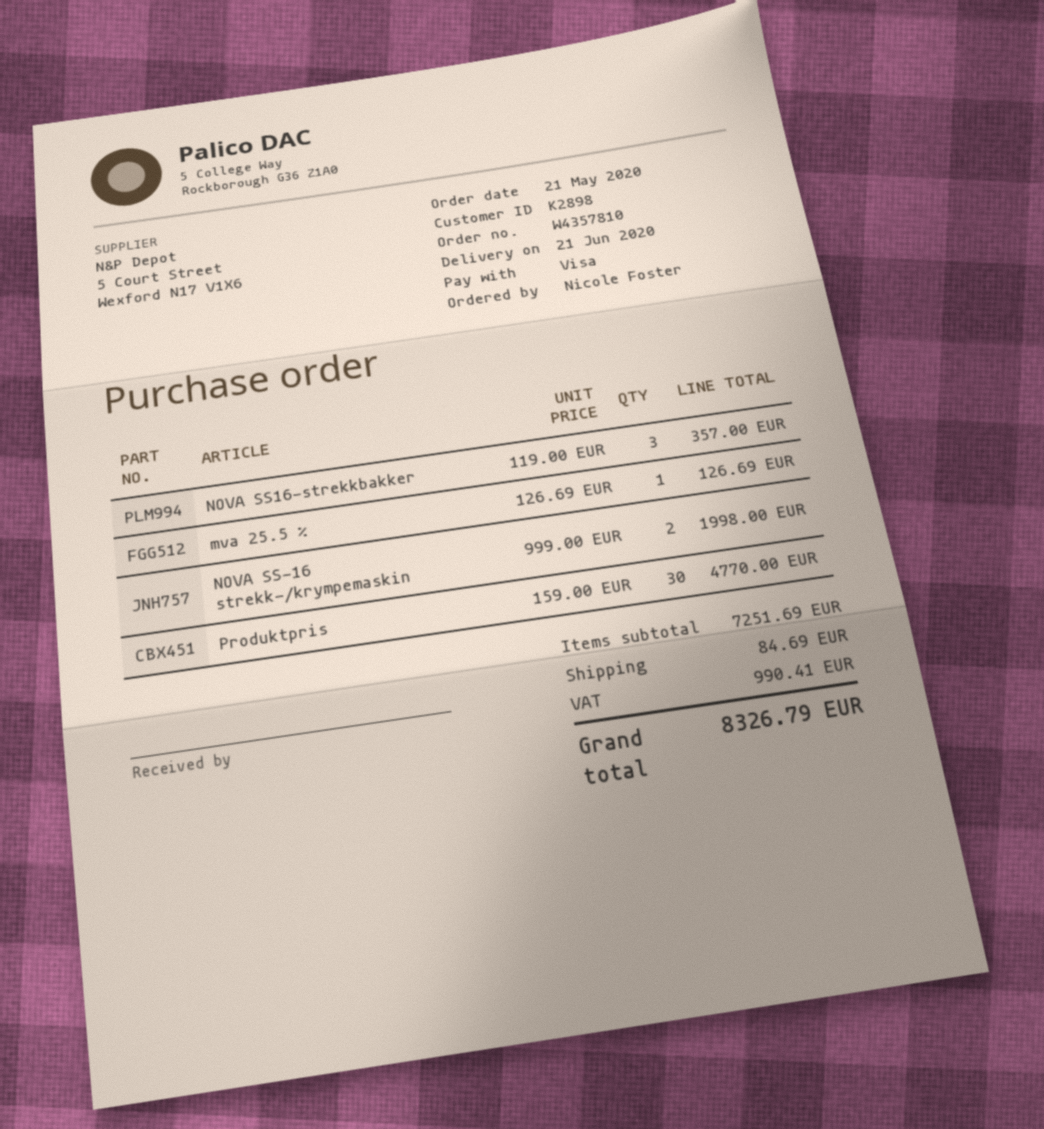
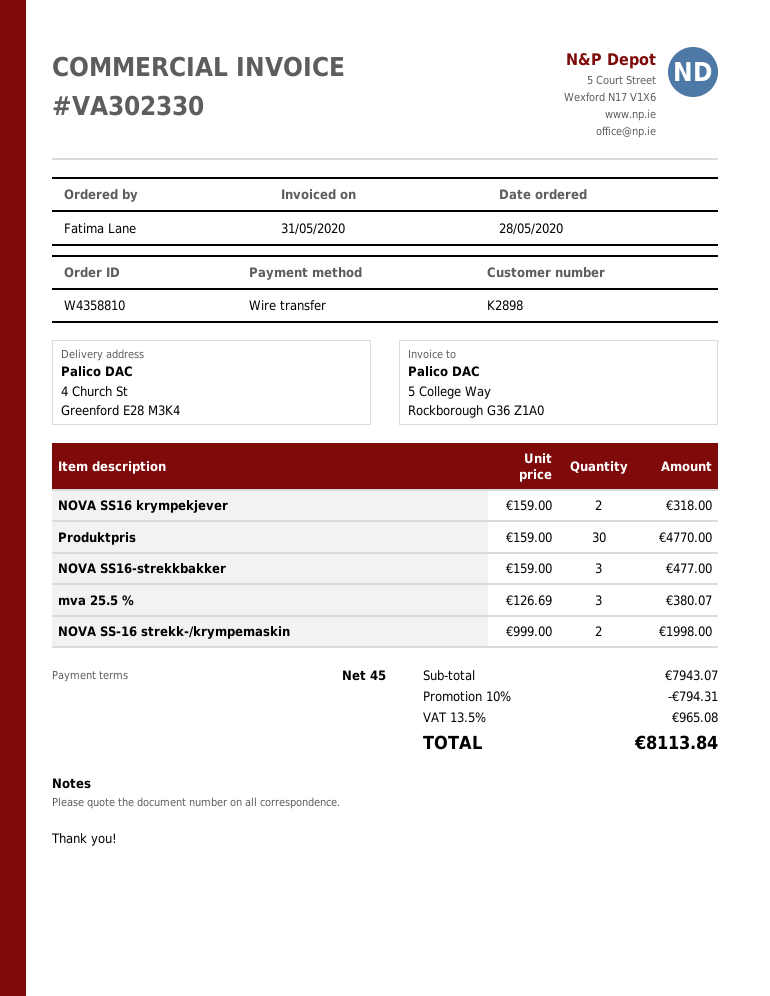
order number: W4357810 -> W4358810
order date: 2020-05-21 -> 2020-05-28
ordered by: Nicole Foster -> Fatima Lane
payment method: Visa -> bank transfer
NOVA SS16-strekkbakker: 3 x 119.00 = 357.00 -> 3 x 159.00 = 477.00
mva 25.5 %: 1 x 126.69 = 126.69 -> 3 x 126.69 = 380.07
NOVA SS16 krympekjever: none -> 2 x 159.00 = 318.00
subtotal: 7251.69 -> 7943.07
discount: none -> 10% = 794.31
shipping: 84.69 -> none
tax: 990.41 -> 965.08
total: 8326.79 -> 8113.84

